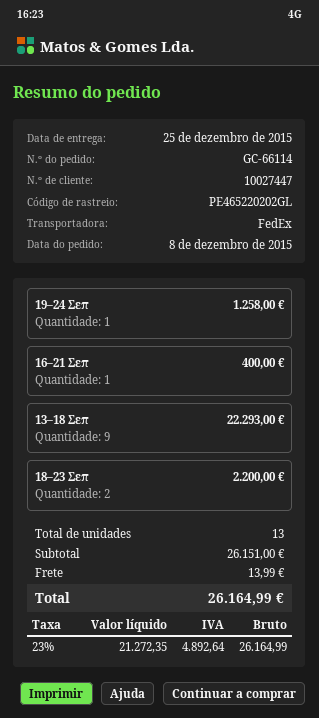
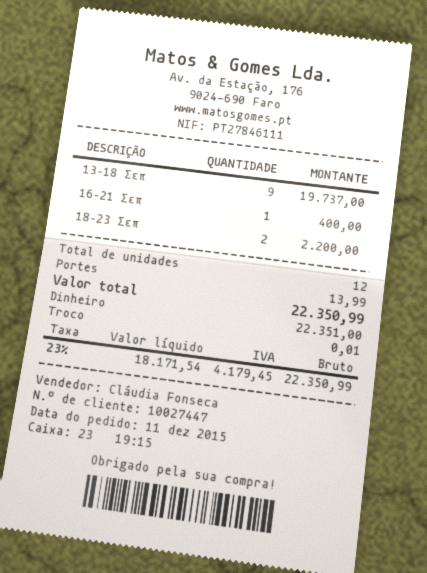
order date: 2015-12-08 -> 2015-12-11
19–24 Σεπ: 1 for 1258.00 -> none
13–18 Σεπ: 9 for 22293.00 -> 9 for 19737.00
total quantity: 13 -> 12
net: 21272.35 -> 18171.54
tax: 23% = 4892.64 -> 23% = 4179.45
total: 26164.99 -> 22350.99

